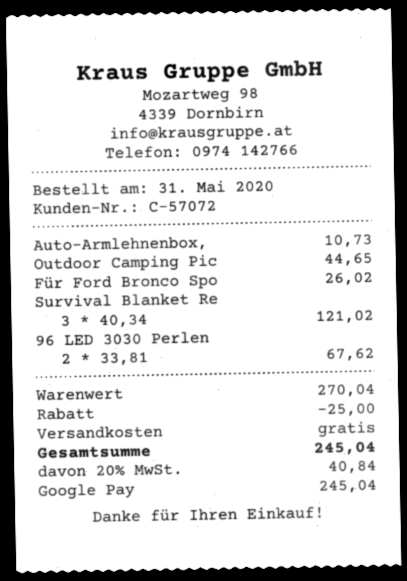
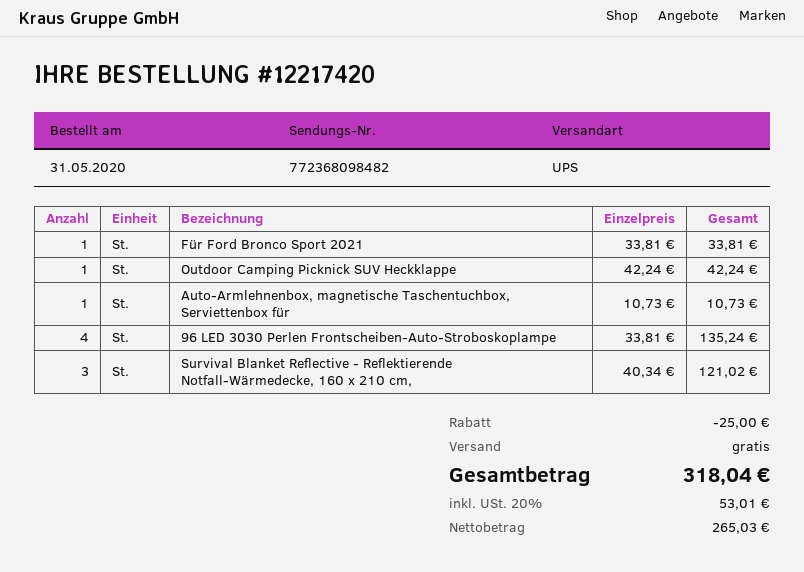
Outdoor Camping Pic: 1 x 44.65 = 44.65 -> 1 x 42.24 = 42.24
Für Ford Bronco Spo: 1 x 26.02 = 26.02 -> 1 x 33.81 = 33.81
96 LED 3030 Perlen: 2 x 33.81 = 67.62 -> 4 x 33.81 = 135.24
tax: 20% = 40.84 -> 20% = 53.01
total: 245.04 -> 318.04

